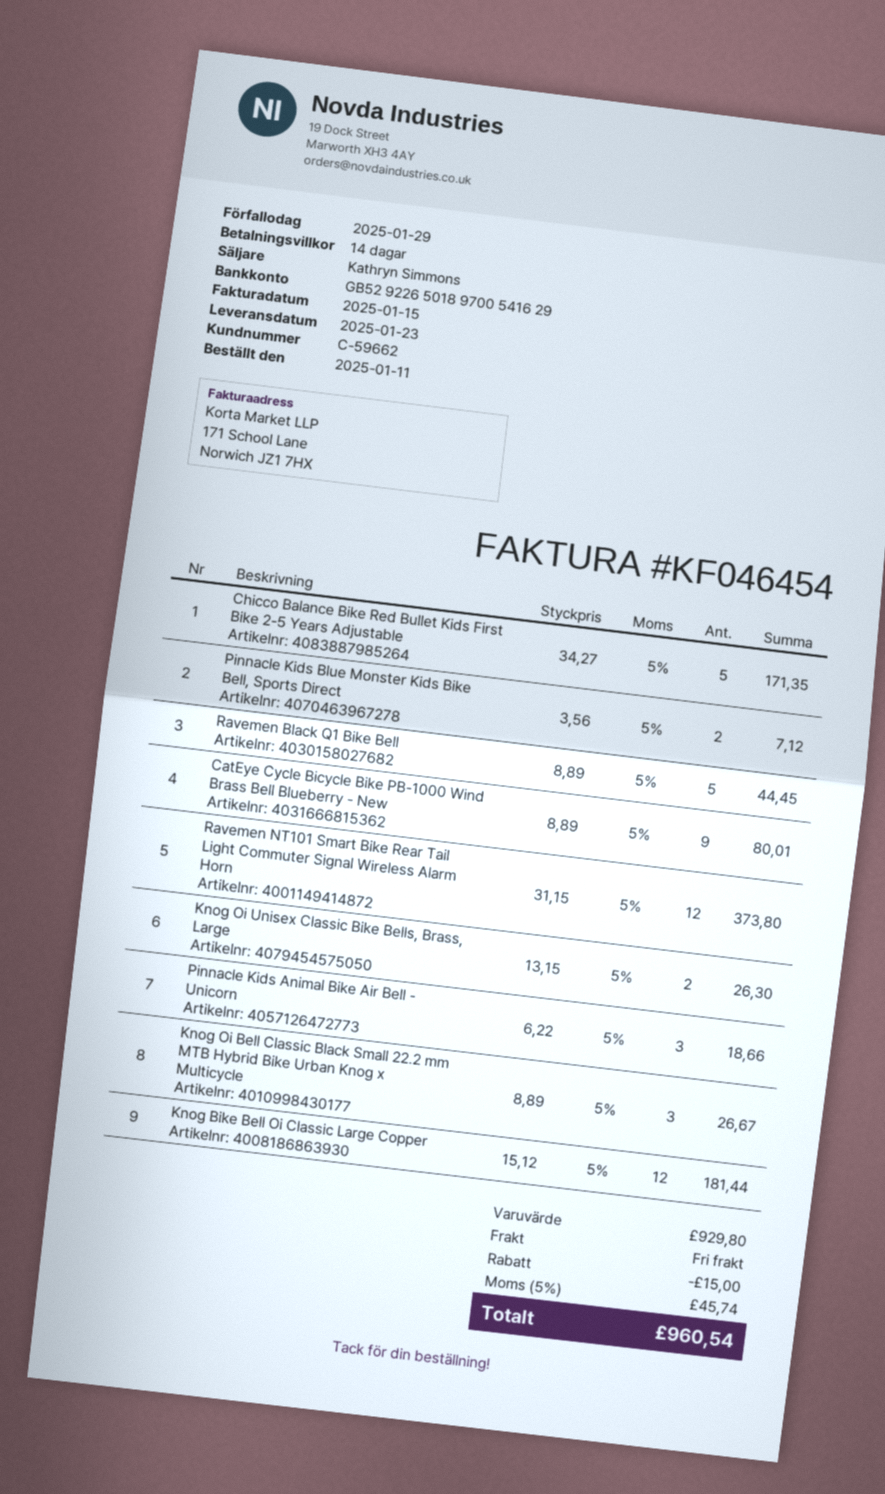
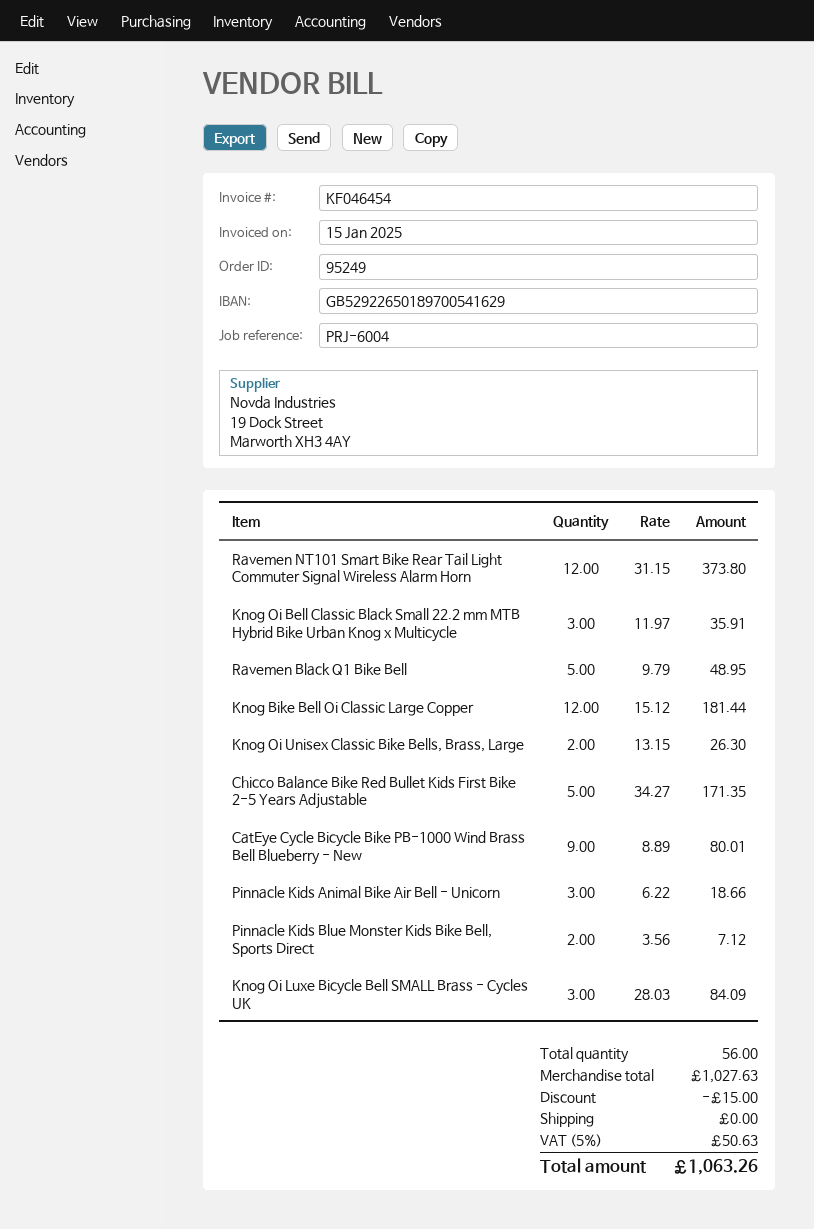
Ravemen Black Q1 Bike Bell: 5 x 8.89 = 44.45 -> 5 x 9.79 = 48.95
Knog Oi Bell Classic Black Small 22.2 mm MTB Hybrid Bike Urban Knog x Multicycle: 3 x 8.89 = 26.67 -> 3 x 11.97 = 35.91
Knog Oi Luxe Bicycle Bell SMALL Brass - Cycles UK: none -> 3 x 28.03 = 84.09
subtotal: 929.80 -> 1027.63
tax: 5% = 45.74 -> 5% = 50.63
total: 960.54 -> 1063.26

